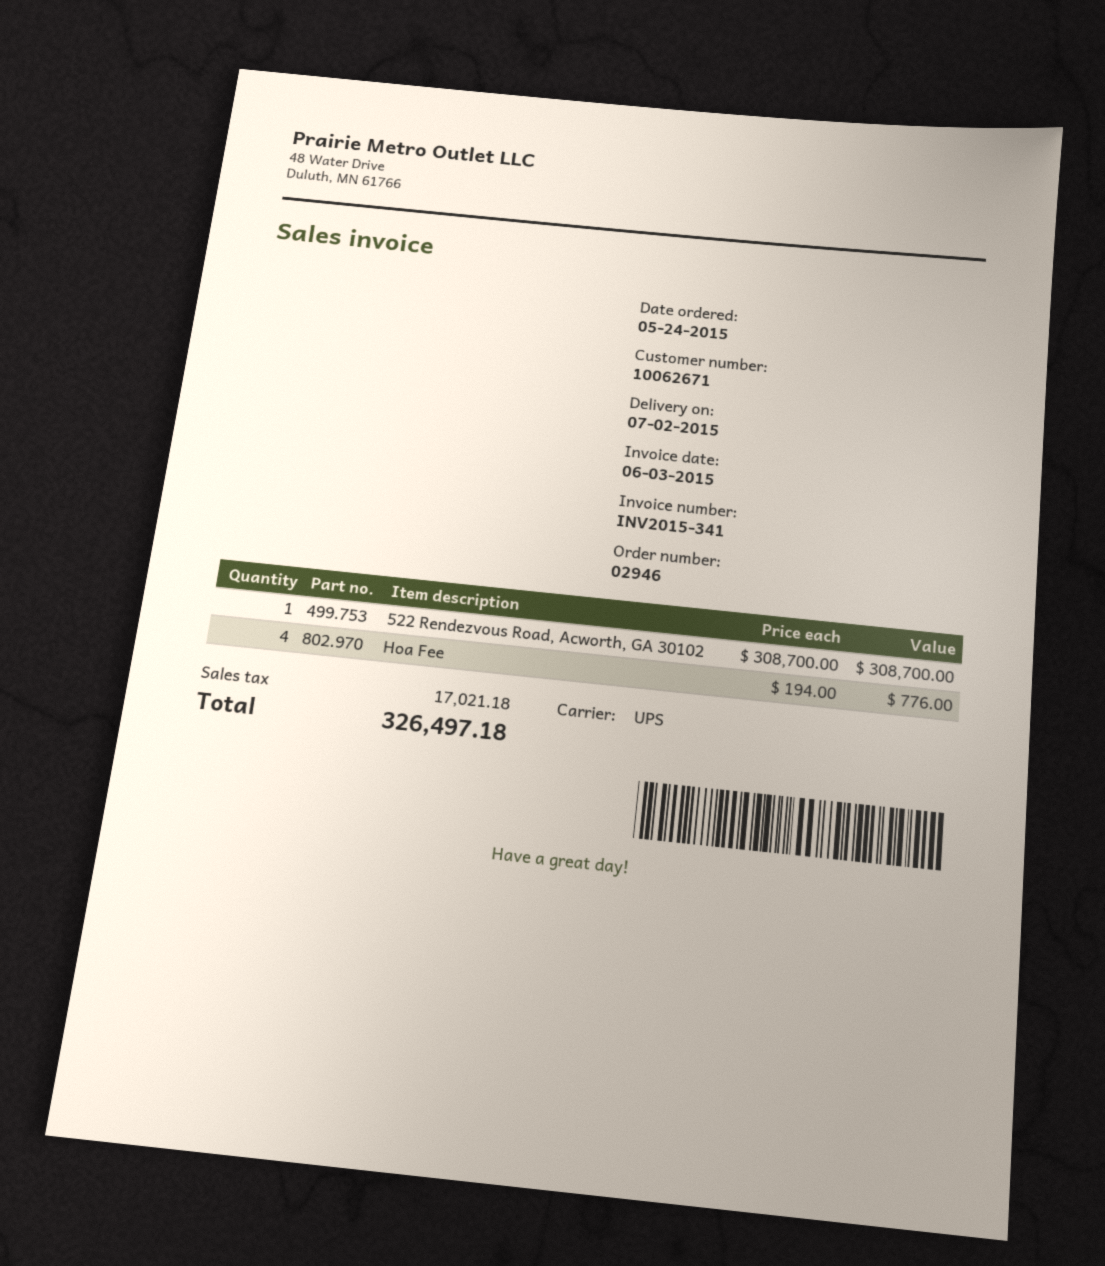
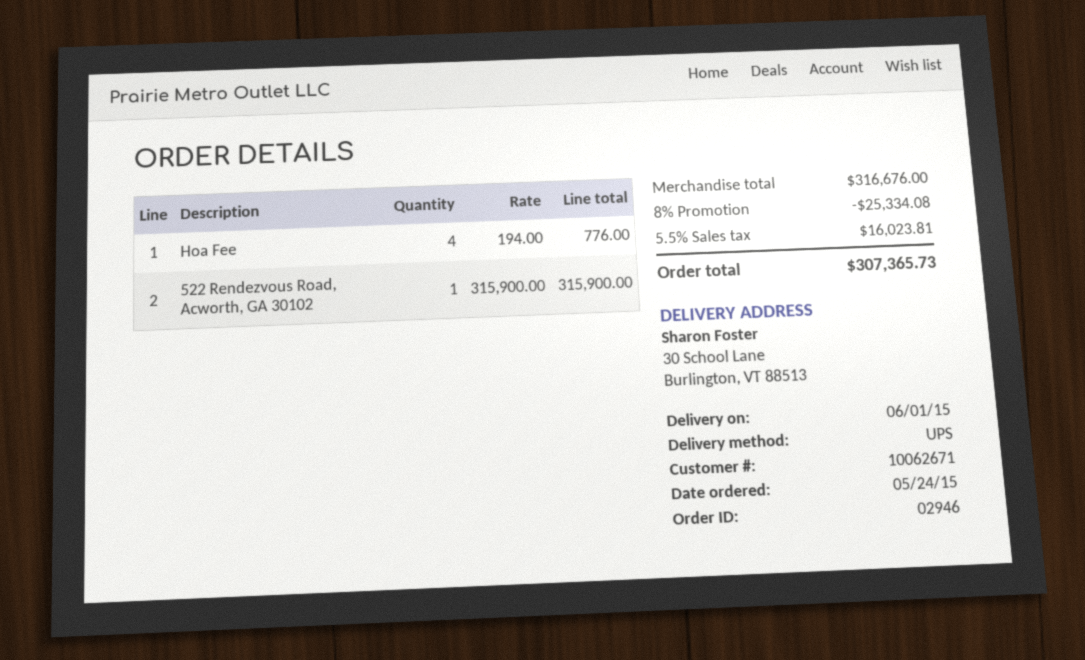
delivery date: 2015-07-02 -> 2015-06-01
522 Rendezvous Road, Acworth, GA 30102: 1 x 308700.00 = 308700.00 -> 1 x 315900.00 = 315900.00
discount: none -> 8% = 25334.08
tax: 17021.18 -> 16023.81
total: 326497.18 -> 307365.73

